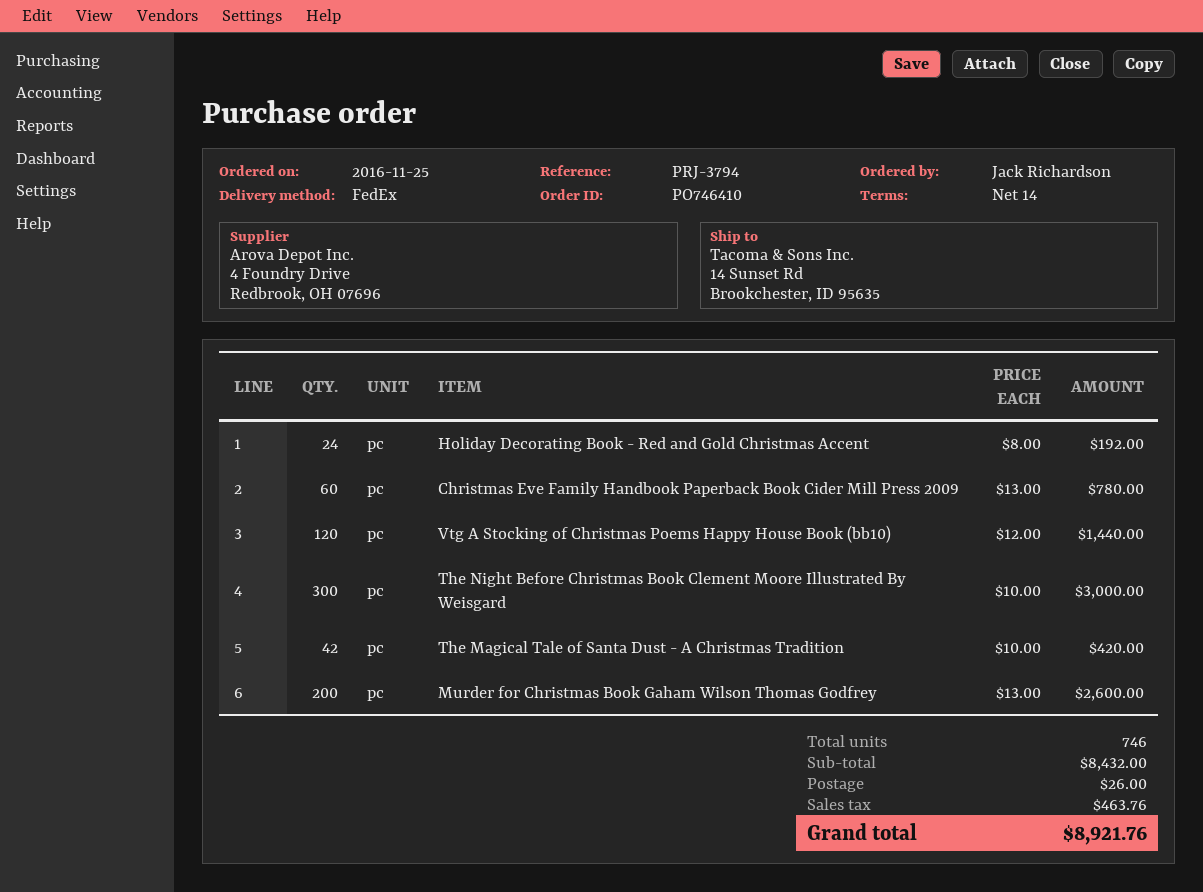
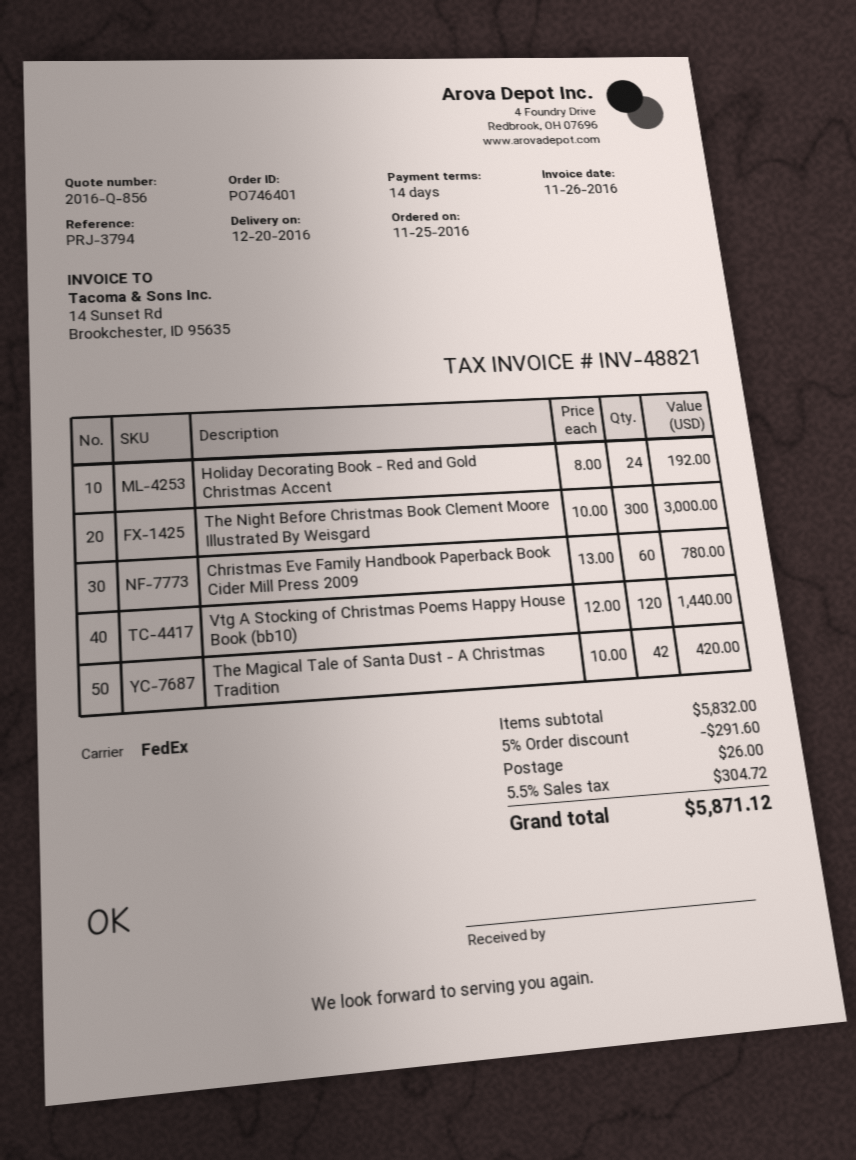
order number: PO746410 -> PO746401
Murder for Christmas Book Gaham Wilson Thomas Godfrey: 200 x 13.00 = 2600.00 -> none
subtotal: 8432.00 -> 5832.00
discount: none -> 5% = 291.60
tax: 463.76 -> 304.72
total: 8921.76 -> 5871.12

